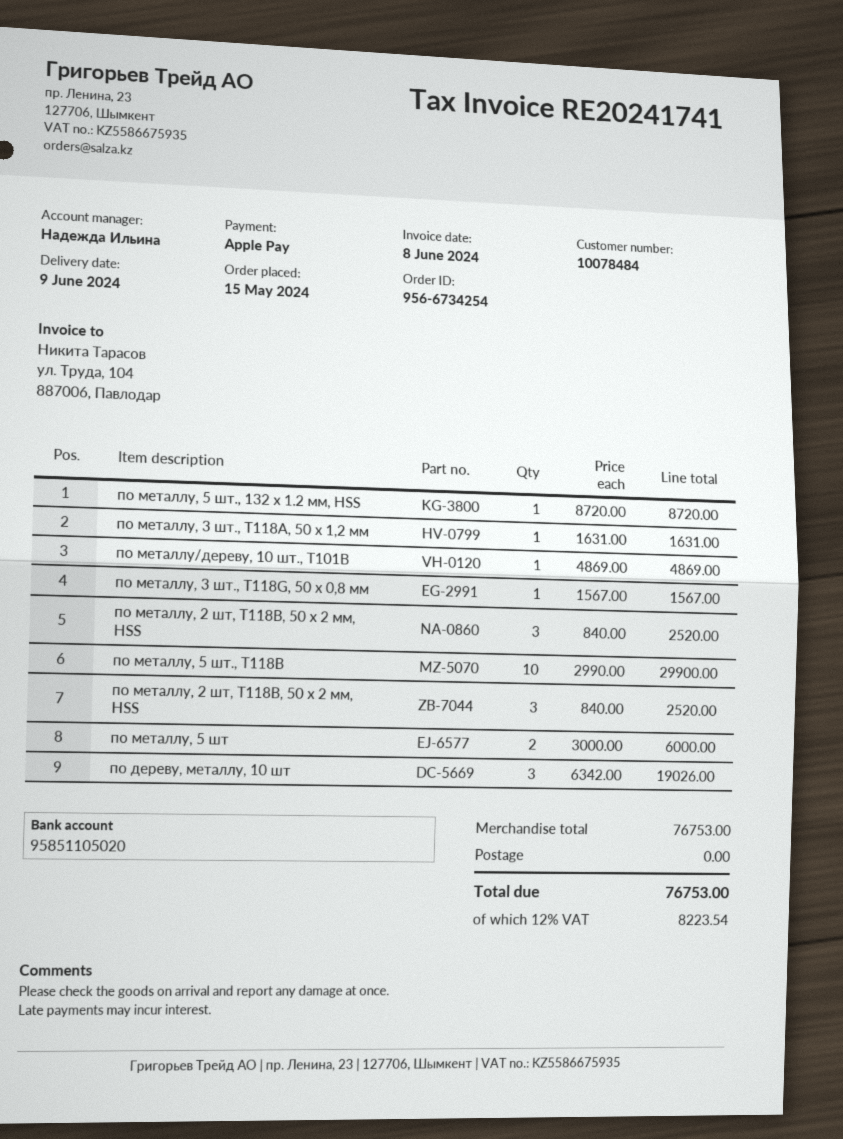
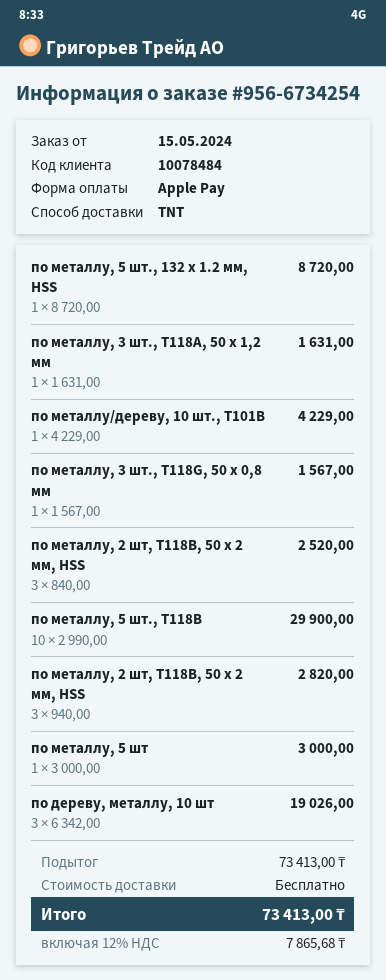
по металлу/дереву, 10 шт., T101B: 1 x 4869.00 = 4869.00 -> 1 x 4229.00 = 4229.00
по металлу, 2 шт, T118B, 50 х 2 мм, HSS: 3 x 840.00 = 2520.00 -> 3 x 940.00 = 2820.00
по металлу, 5 шт: 2 x 3000.00 = 6000.00 -> 1 x 3000.00 = 3000.00
subtotal: 76753.00 -> 73413.00
tax: 12% = 8223.54 -> 12% = 7865.68
total: 76753.00 -> 73413.00

